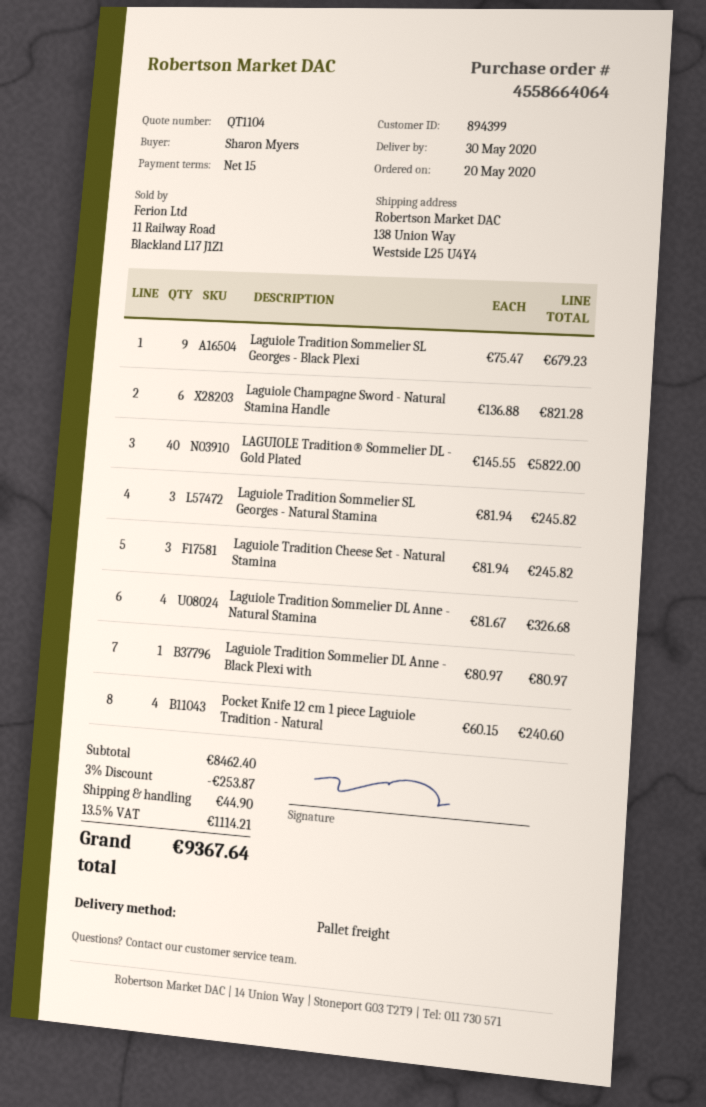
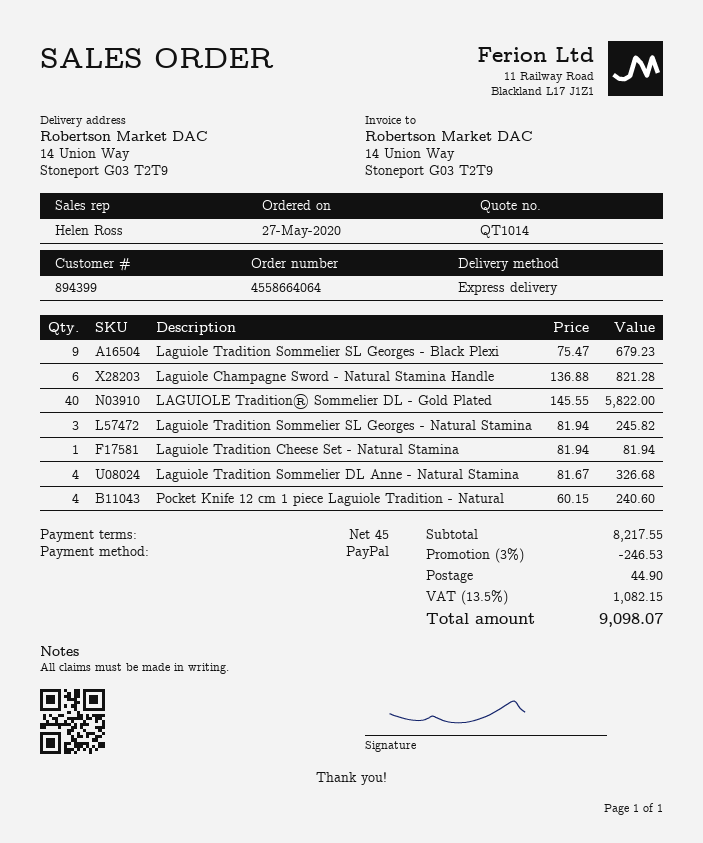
quote number: QT1104 -> QT1014
order date: 2020-05-20 -> 2020-05-27
payment terms: 15 days -> 45 days
shipping method: pallet freight -> express
ship to: 138 Union Way, Westside L25 U4Y4 -> 14 Union Way, Stoneport G03 T2T9
Laguiole Tradition Cheese Set - Natural Stamina: 3 x 81.94 = 245.82 -> 1 x 81.94 = 81.94
Laguiole Tradition Sommelier DL Anne - Black Plexi with: 1 x 80.97 = 80.97 -> none
subtotal: 8462.40 -> 8217.55
discount: 3% = 253.87 -> 3% = 246.53
tax: 13.5% = 1114.21 -> 13.5% = 1082.15
total: 9367.64 -> 9098.07

